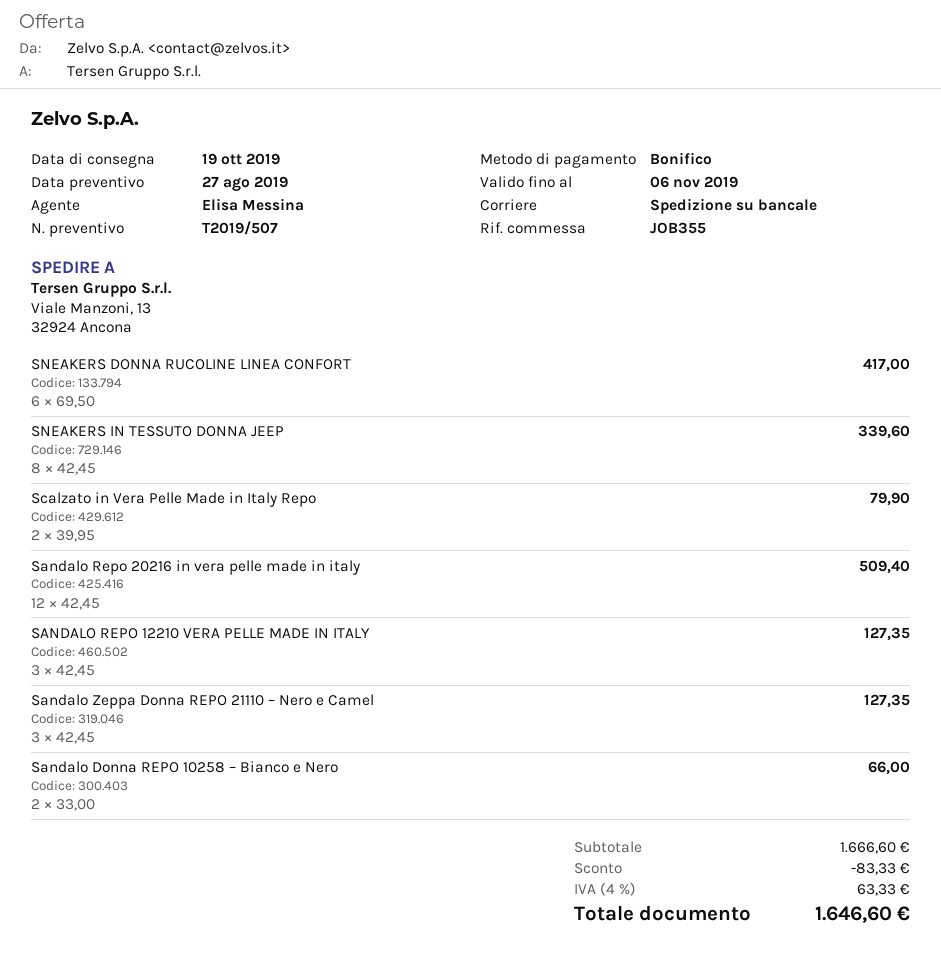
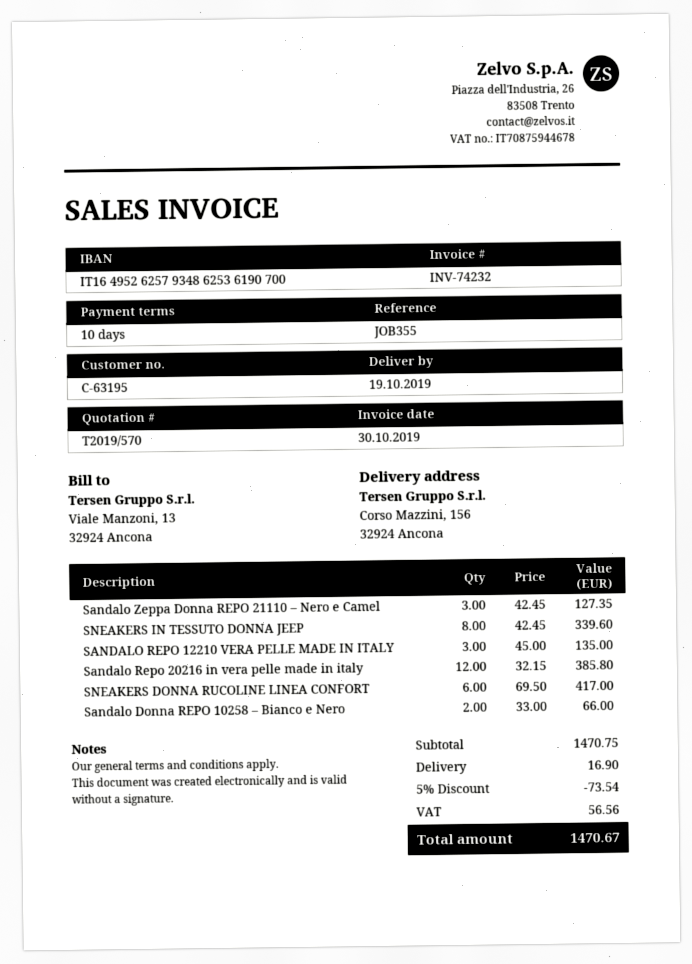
quote number: T2019/507 -> T2019/570
ship to: Viale Manzoni, 13, 32924 Ancona -> Corso Mazzini, 156, 32924 Ancona
Scalzato in Vera Pelle Made in Italy Repo: 2 x 39.95 = 79.90 -> none
Sandalo Repo 20216 in vera pelle made in italy: 12 x 42.45 = 509.40 -> 12 x 32.15 = 385.80
SANDALO REPO 12210 VERA PELLE MADE IN ITALY: 3 x 42.45 = 127.35 -> 3 x 45.00 = 135.00
subtotal: 1666.60 -> 1470.75
discount: 83.33 -> 73.54
shipping: none -> 16.90
tax: 63.33 -> 56.56
total: 1646.60 -> 1470.67

